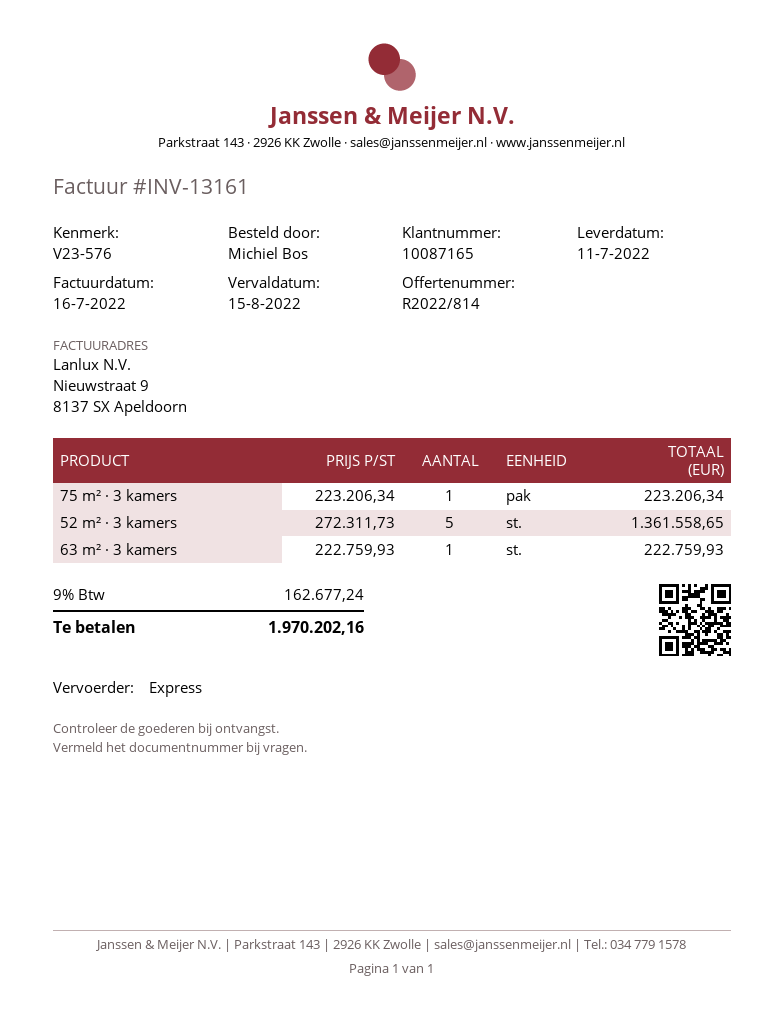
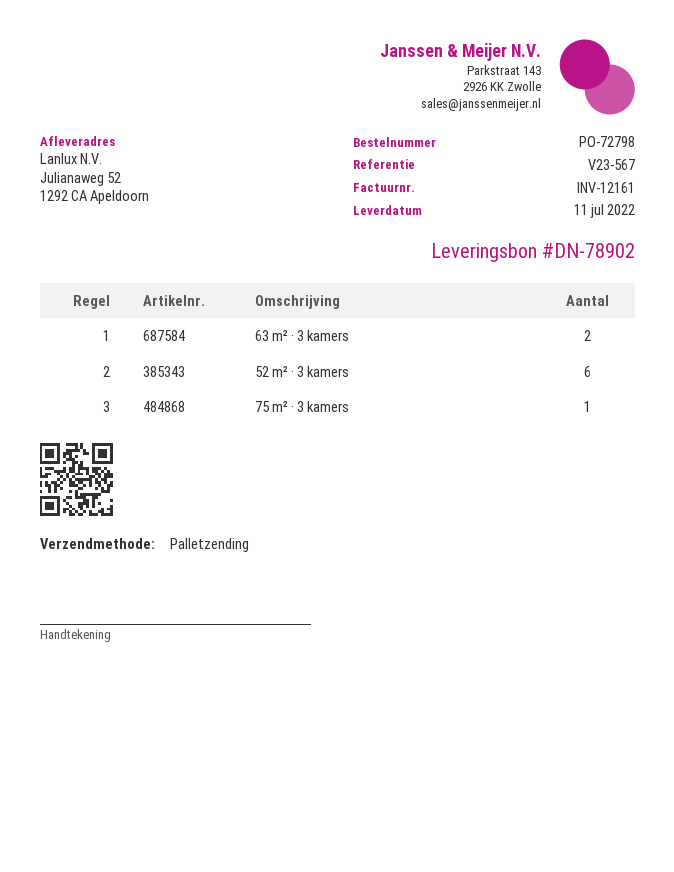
invoice number: INV-13161 -> INV-12161
reference: V23-576 -> V23-567
shipping method: express -> pallet freight
52 m² · 3 kamers: 5 -> 6
63 m² · 3 kamers: 1 -> 2

